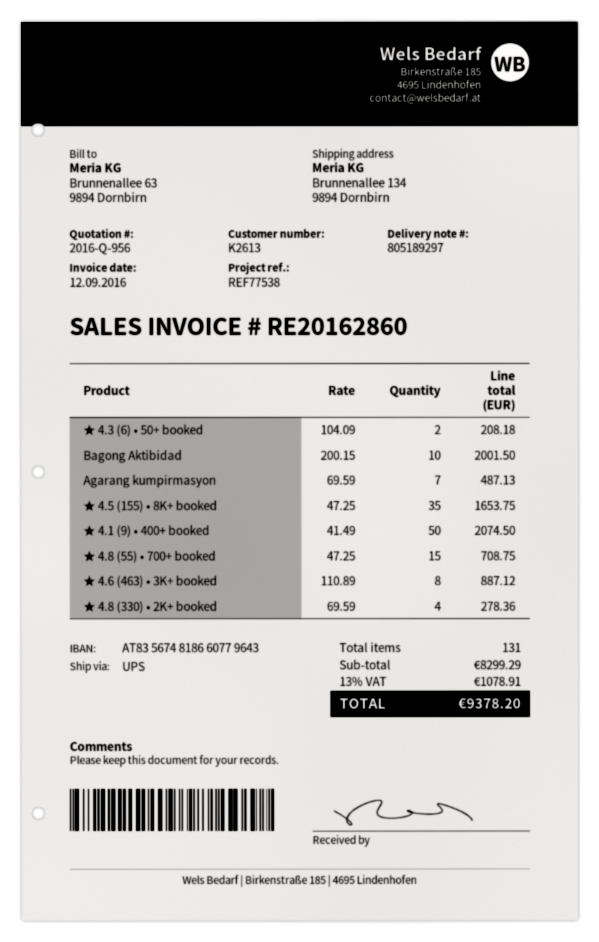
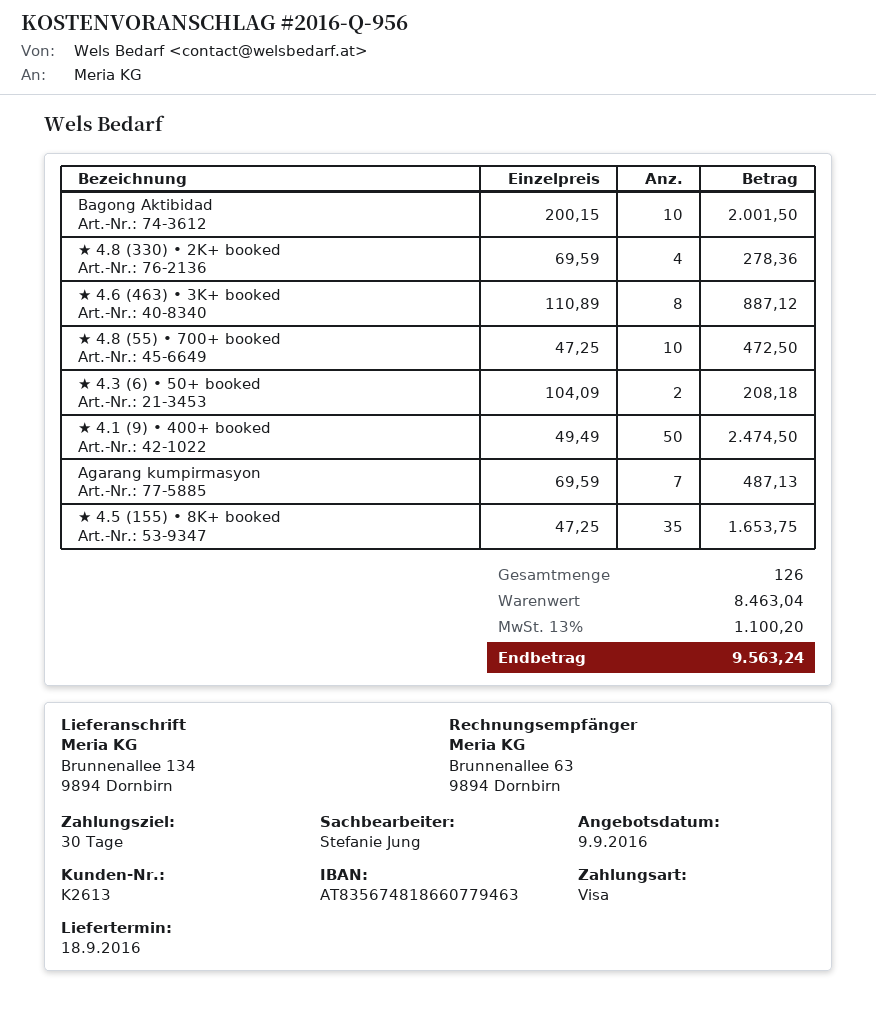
bank account: AT835674818660779643 -> AT835674818660779463
★ 4.1 (9) • 400+ booked: 50 x 41.49 = 2074.50 -> 50 x 49.49 = 2474.50
★ 4.8 (55) • 700+ booked: 15 x 47.25 = 708.75 -> 10 x 47.25 = 472.50
total quantity: 131 -> 126
subtotal: 8299.29 -> 8463.04
tax: 13% = 1078.91 -> 13% = 1100.20
total: 9378.20 -> 9563.24

